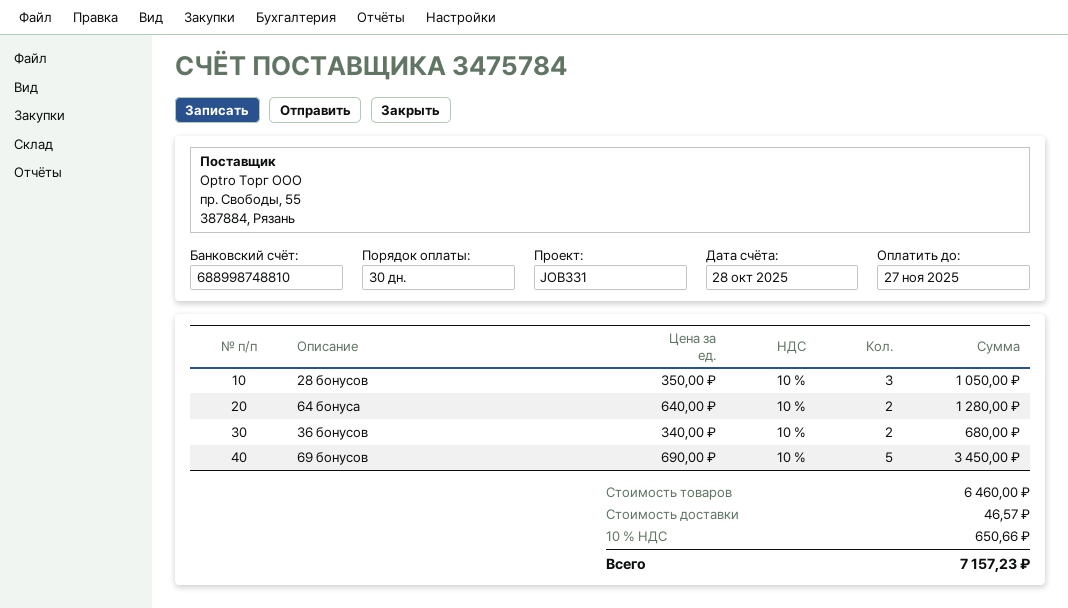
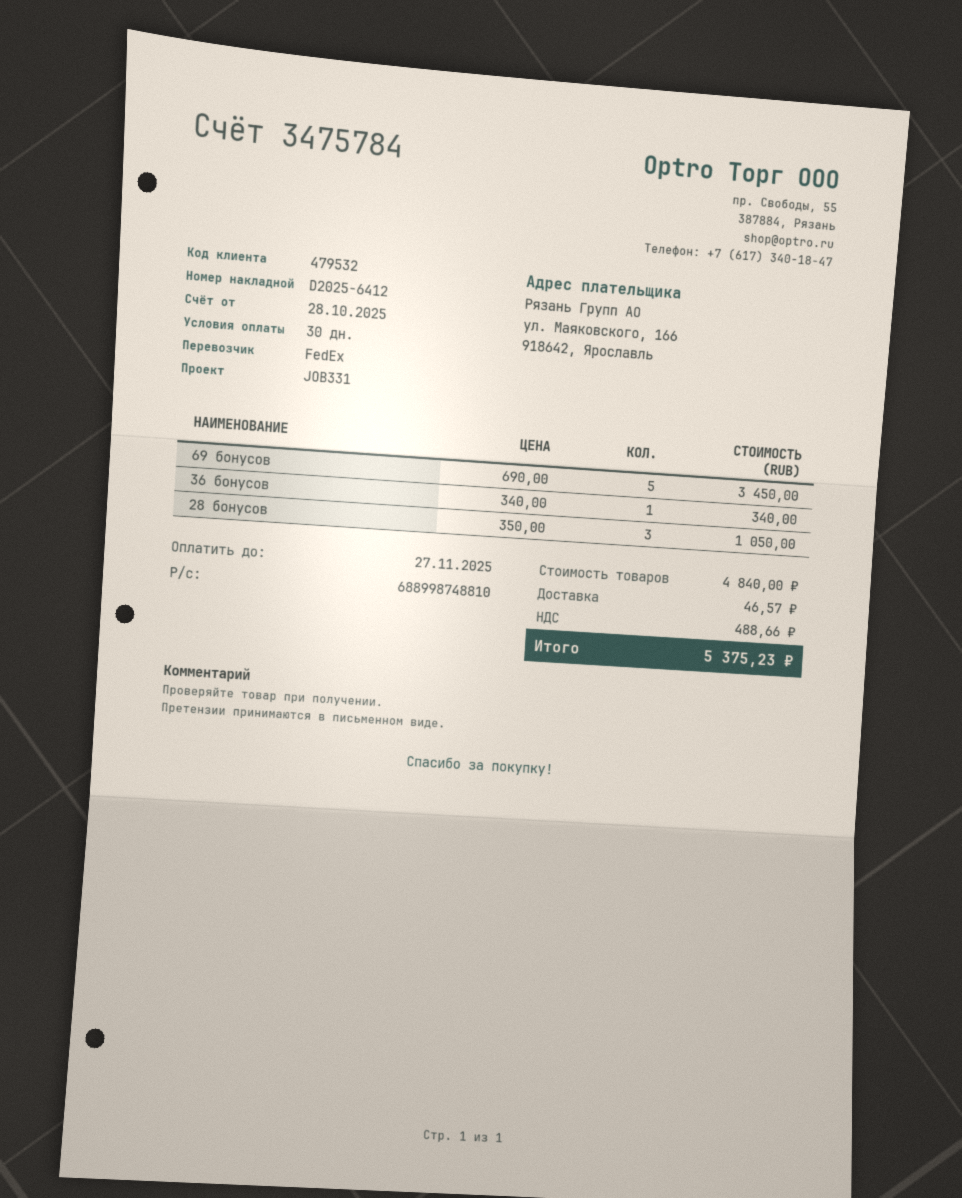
64 бонуса: 2 x 640.00 = 1280.00 -> none
36 бонусов: 2 x 340.00 = 680.00 -> 1 x 340.00 = 340.00
subtotal: 6460.00 -> 4840.00
tax: 650.66 -> 488.66
total: 7157.23 -> 5375.23

